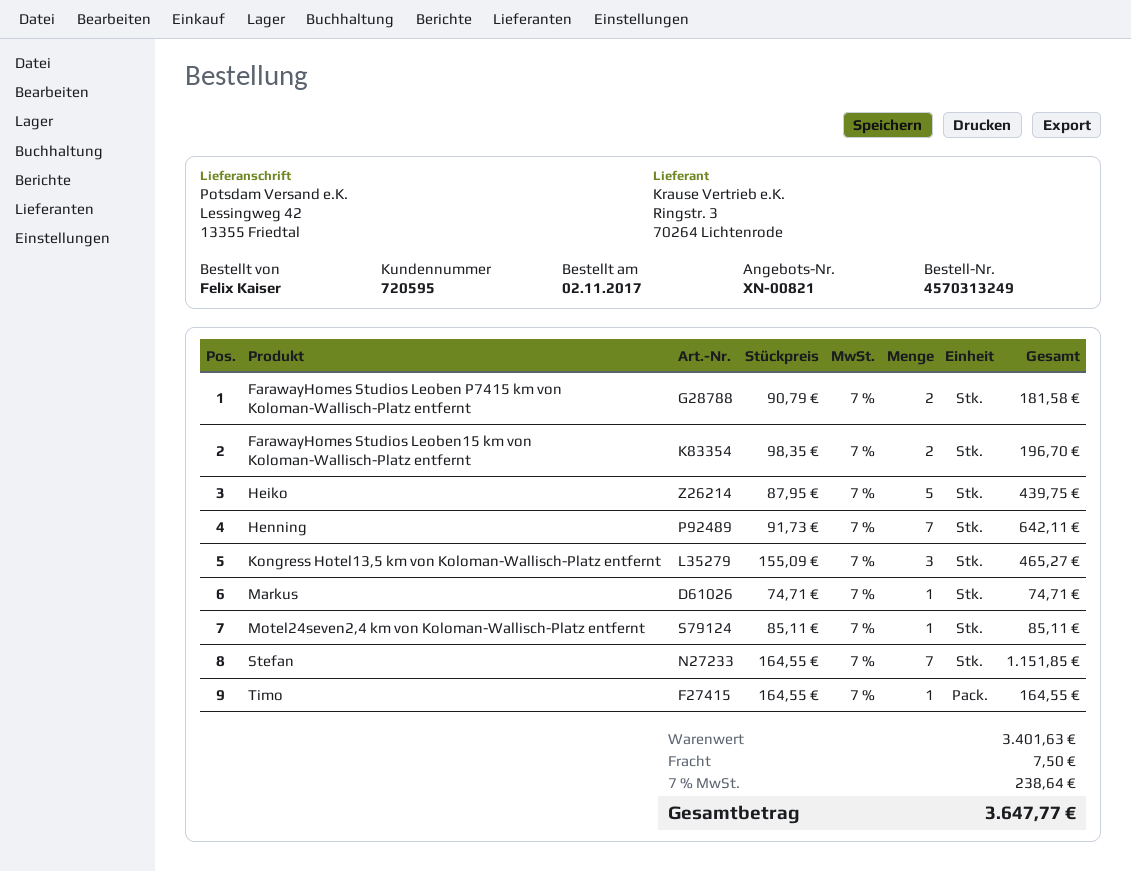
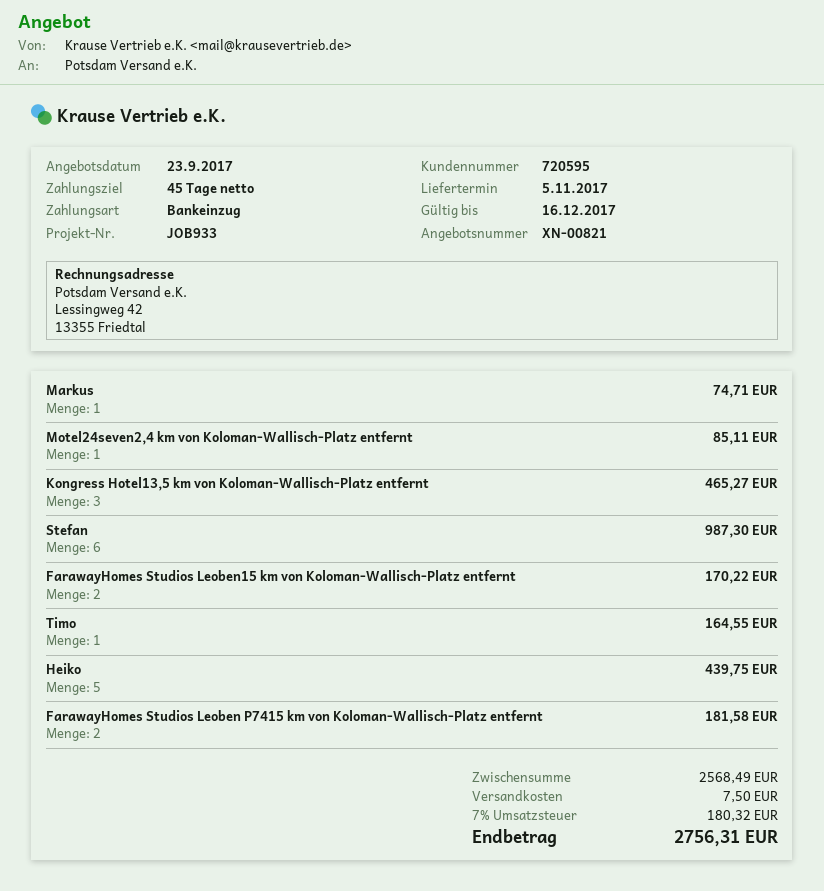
FarawayHomes Studios Leoben15 km von Koloman-Wallisch-Platz entfernt: 2 for 196.70 -> 2 for 170.22
Henning: 7 for 642.11 -> none
Stefan: 7 for 1151.85 -> 6 for 987.30
subtotal: 3401.63 -> 2568.49
tax: 7% = 238.64 -> 7% = 180.32
total: 3647.77 -> 2756.31

